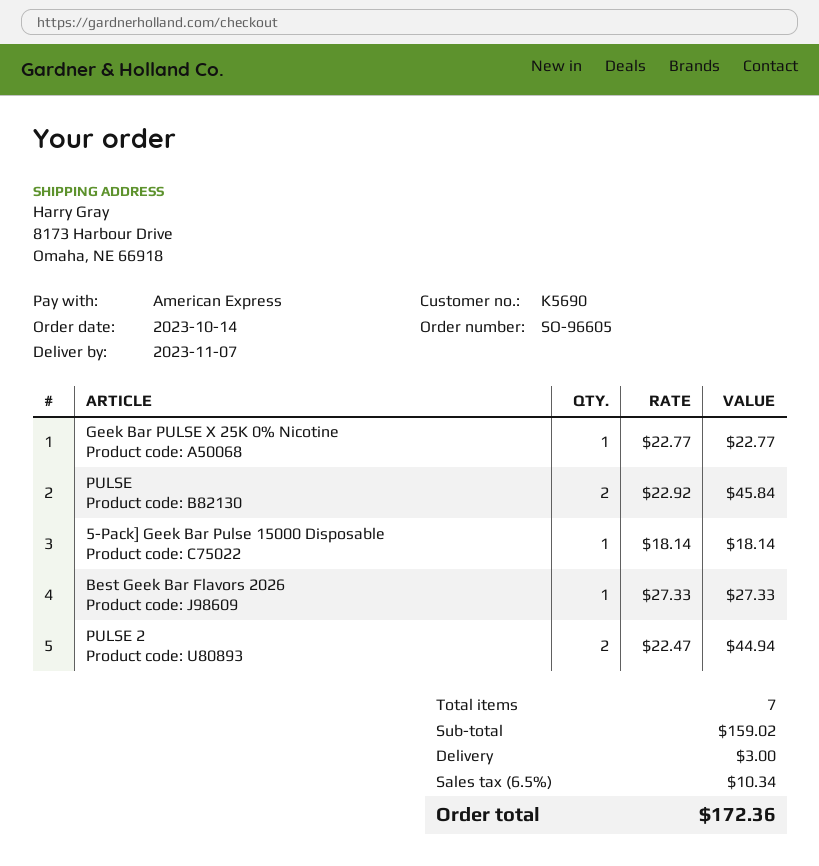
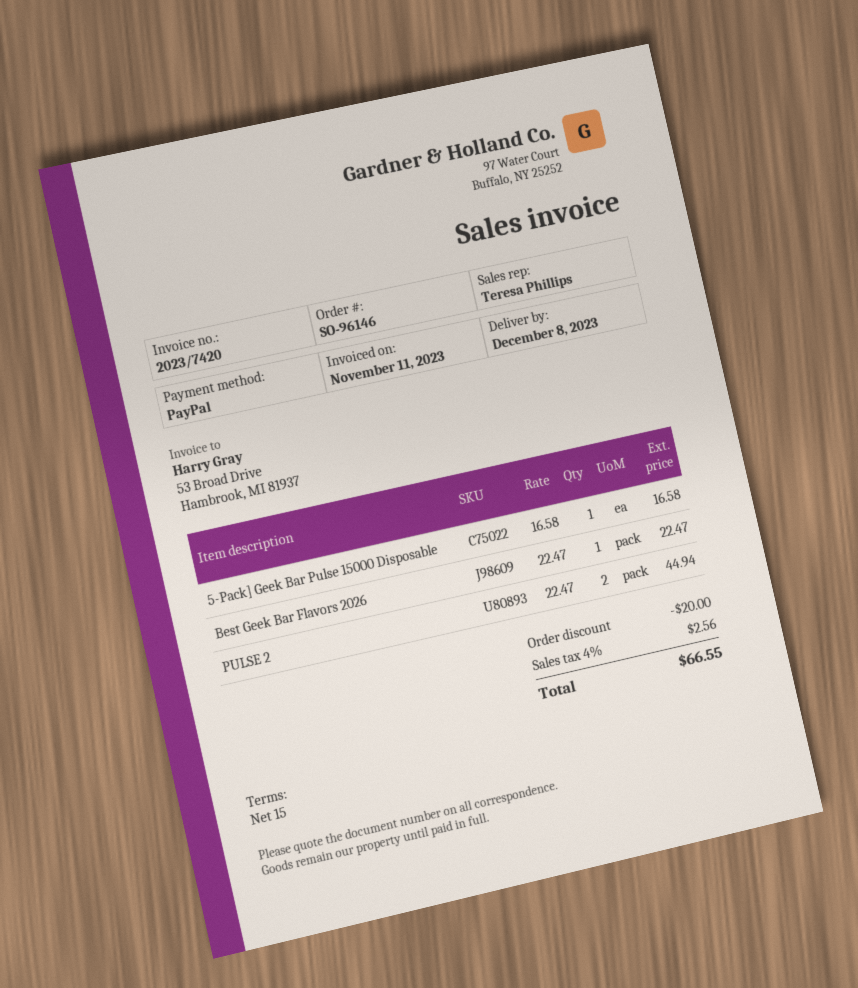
order number: SO-96605 -> SO-96146
delivery date: 2023-11-07 -> 2023-12-08
payment method: American Express -> PayPal
Geek Bar PULSE X 25K 0% Nicotine: 1 x 22.77 = 22.77 -> none
PULSE: 2 x 22.92 = 45.84 -> none
5-Pack] Geek Bar Pulse 15000 Disposable: 1 x 18.14 = 18.14 -> 1 x 16.58 = 16.58
Best Geek Bar Flavors 2026: 1 x 27.33 = 27.33 -> 1 x 22.47 = 22.47
discount: none -> 20.00
shipping: 3.00 -> none
tax: 6.5% = 10.34 -> 4% = 2.56
total: 172.36 -> 66.55

